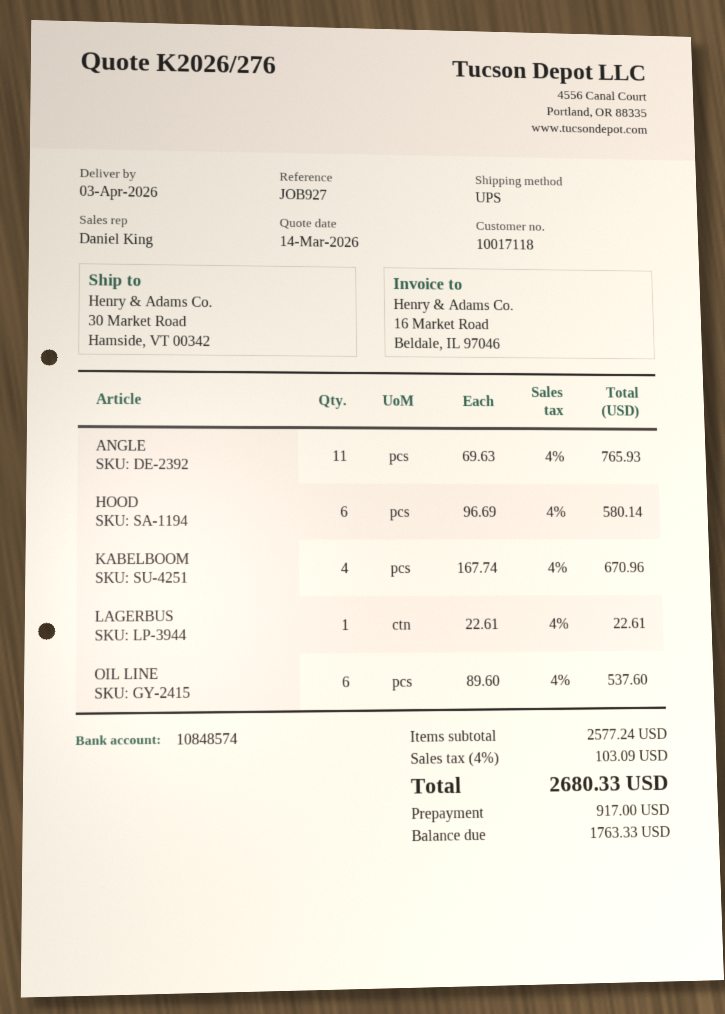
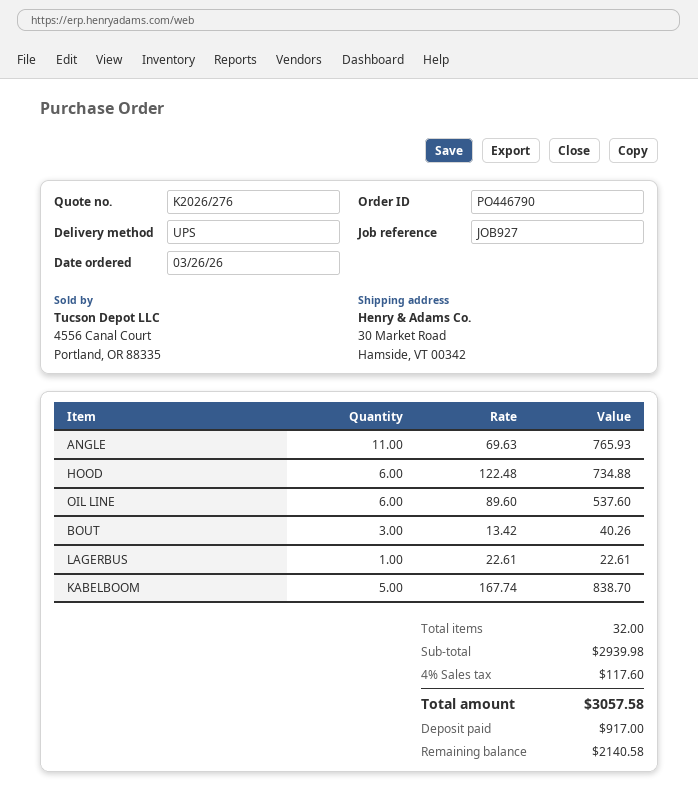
HOOD: 6 x 96.69 = 580.14 -> 6 x 122.48 = 734.88
KABELBOOM: 4 x 167.74 = 670.96 -> 5 x 167.74 = 838.70
BOUT: none -> 3 x 13.42 = 40.26
subtotal: 2577.24 -> 2939.98
tax: 4% = 103.09 -> 4% = 117.60
total: 2680.33 -> 3057.58
balance: 1763.33 -> 2140.58

